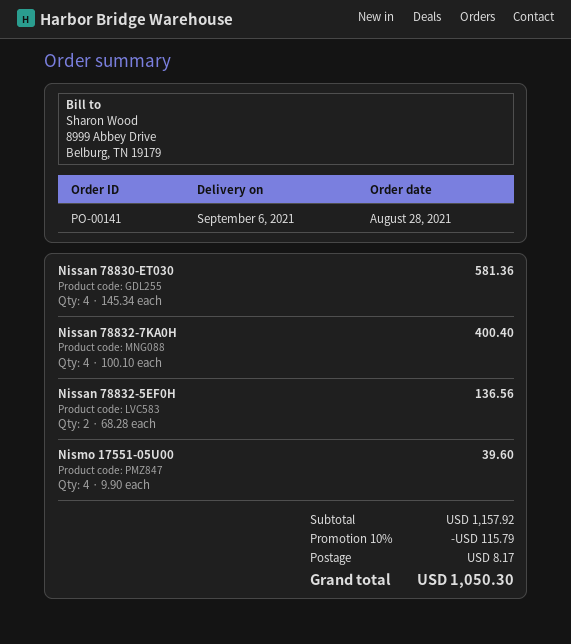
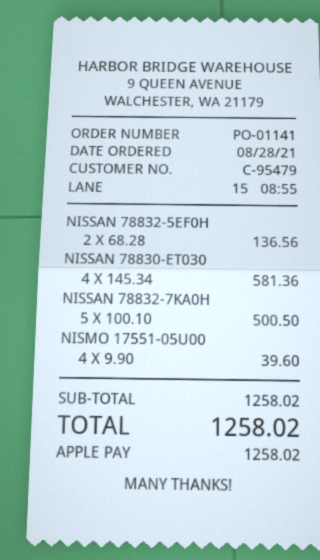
order number: PO-00141 -> PO-01141
Nissan 78832-7KA0H: 4 x 100.10 = 400.40 -> 5 x 100.10 = 500.50
subtotal: 1157.92 -> 1258.02
discount: 10% = 115.79 -> none
shipping: 8.17 -> none
total: 1050.30 -> 1258.02

